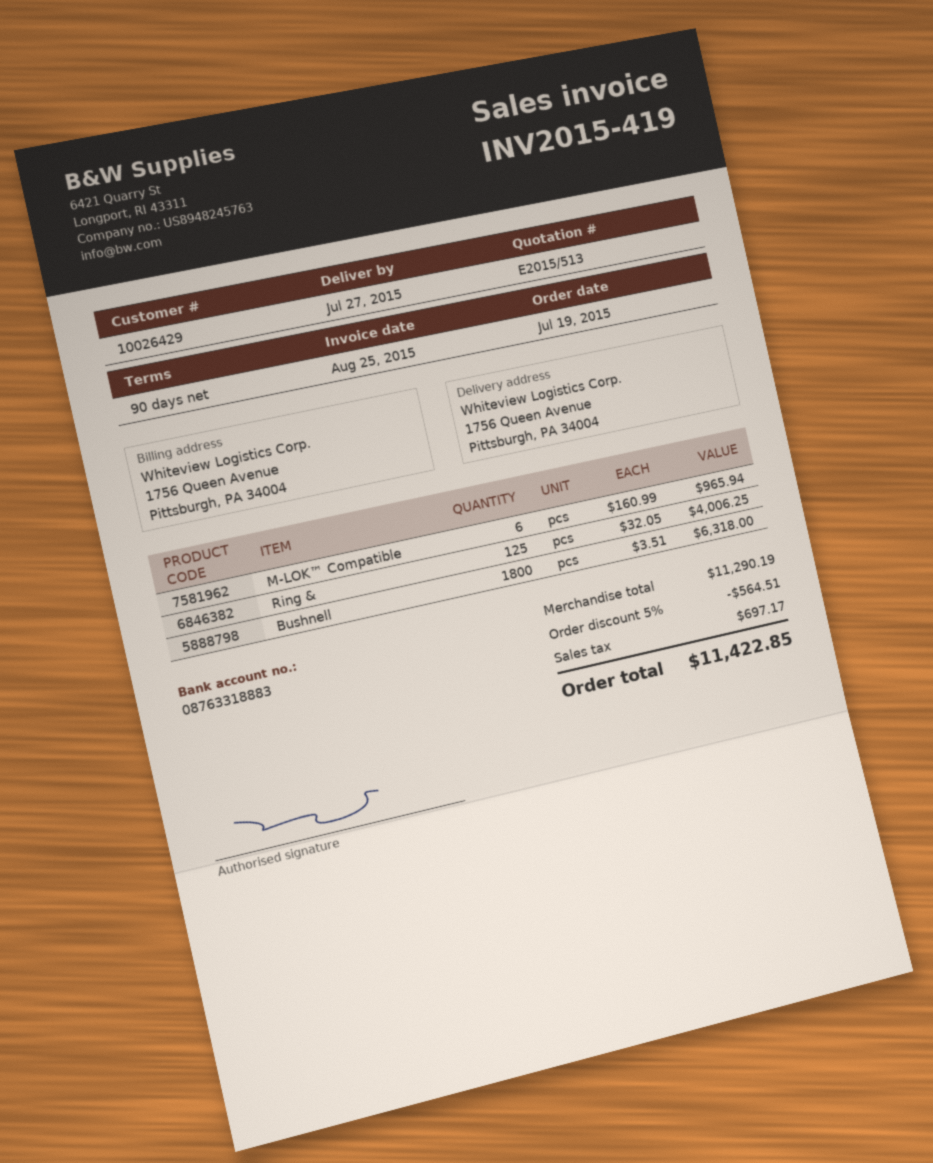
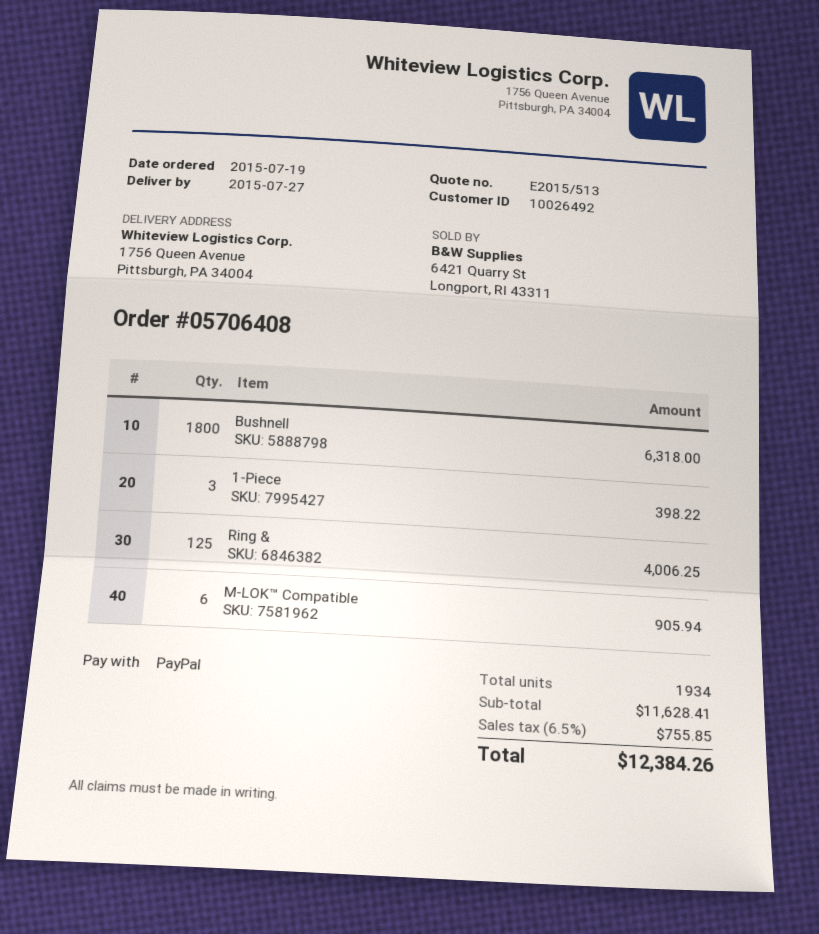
customer number: 10026429 -> 10026492
M-LOK™ Compatible: 6 for 965.94 -> 6 for 905.94
1-Piece: none -> 3 for 398.22
subtotal: 11290.19 -> 11628.41
discount: 5% = 564.51 -> none
tax: 697.17 -> 755.85
total: 11422.85 -> 12384.26

